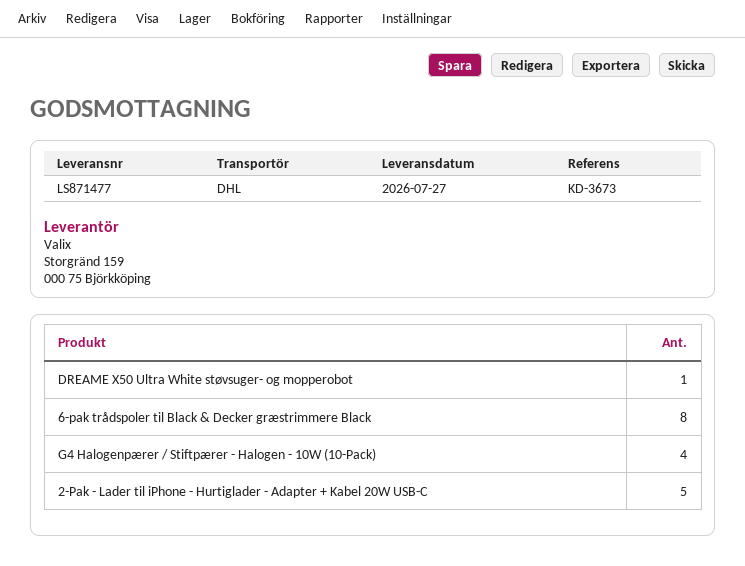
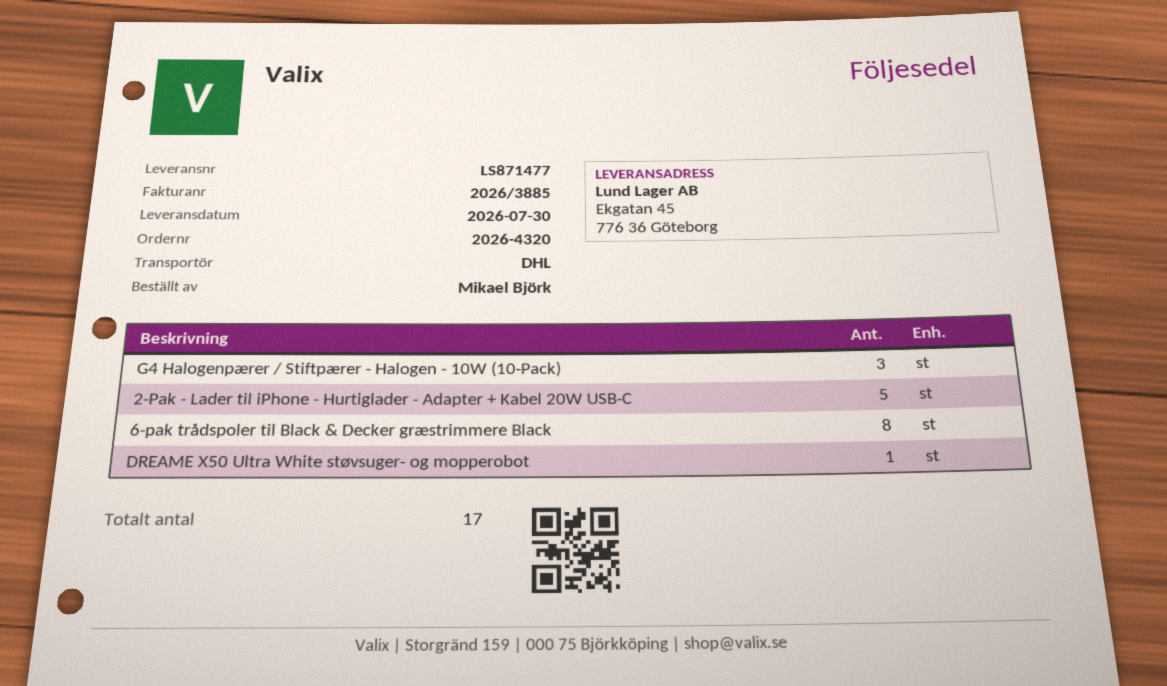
delivery date: 2026-07-27 -> 2026-07-30
G4 Halogenpærer / Stiftpærer - Halogen - 10W (10-Pack): 4 -> 3

